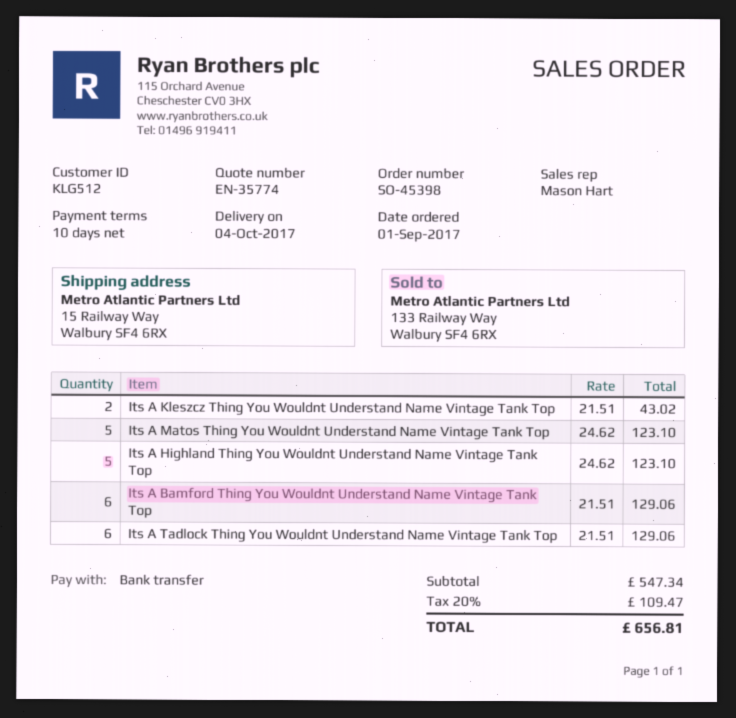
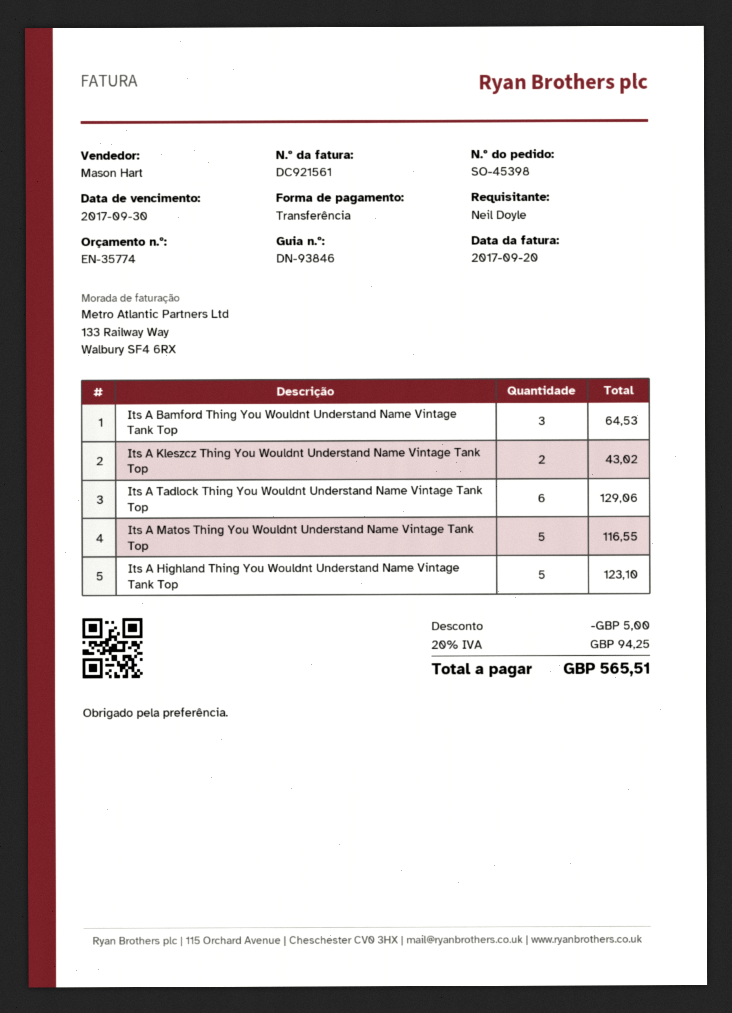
Its A Matos Thing You Wouldnt Understand Name Vintage Tank Top: 5 for 123.10 -> 5 for 116.55
Its A Bamford Thing You Wouldnt Understand Name Vintage Tank Top: 6 for 129.06 -> 3 for 64.53
discount: none -> 5.00
tax: 20% = 109.47 -> 20% = 94.25
total: 656.81 -> 565.51

